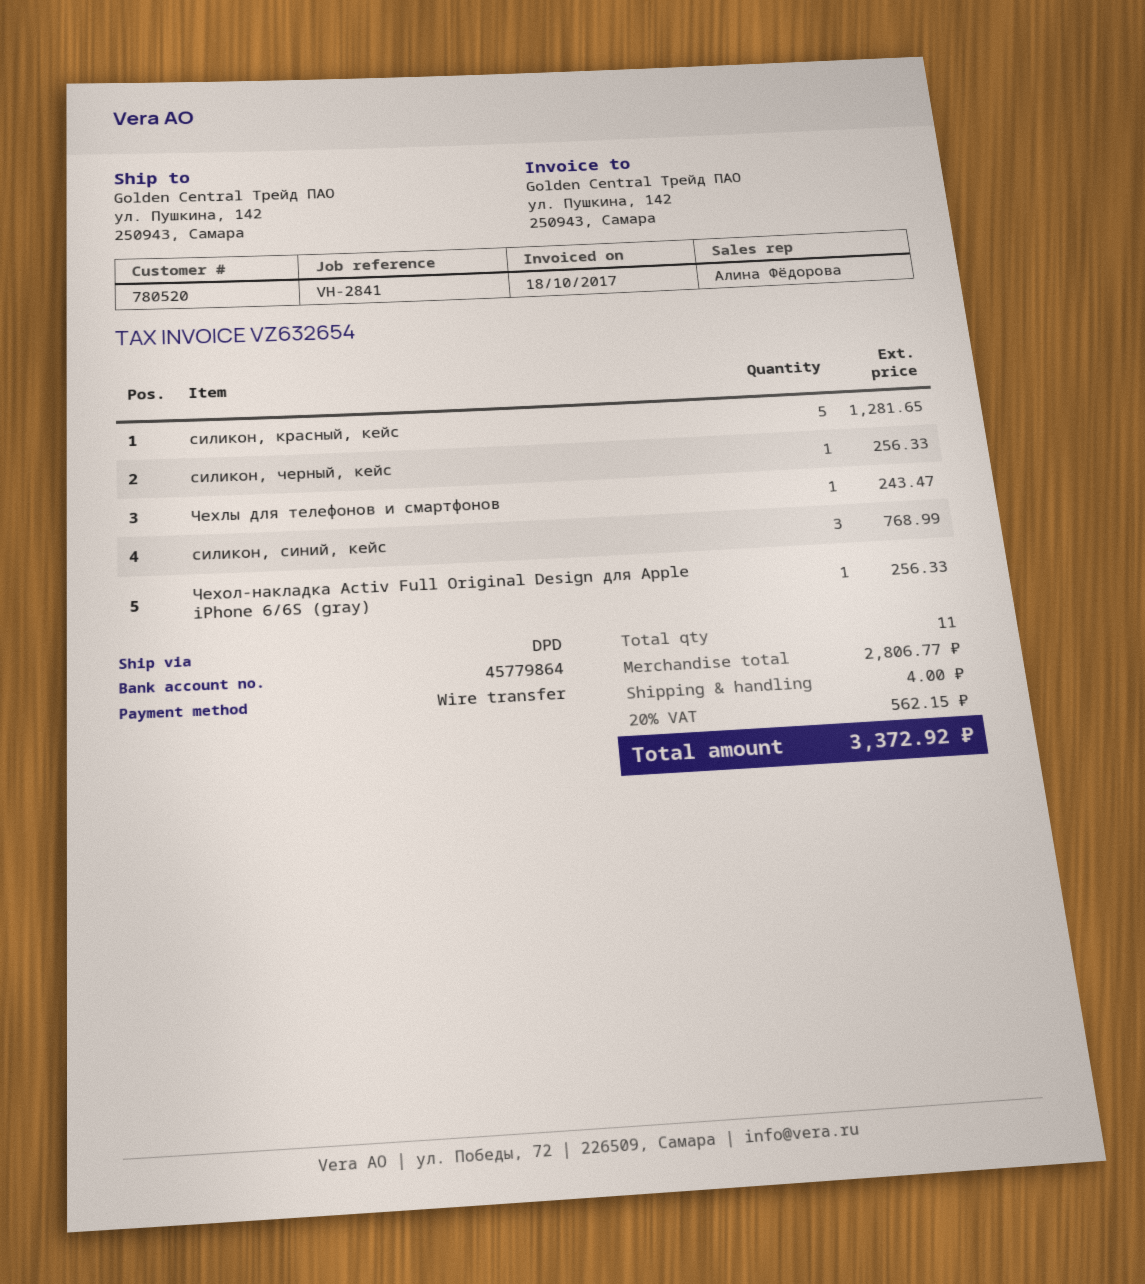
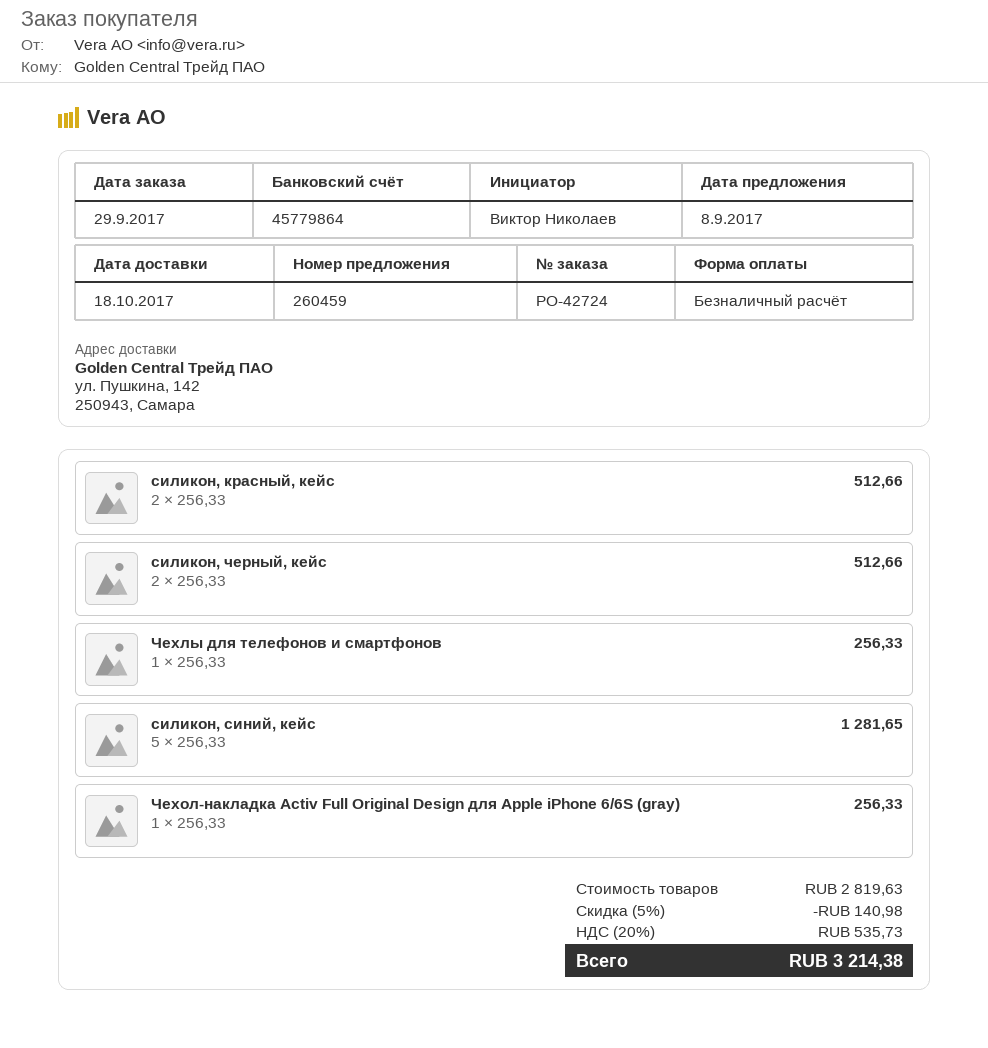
силикон, красный, кейс: 5 for 1281.65 -> 2 for 512.66
силикон, черный, кейс: 1 for 256.33 -> 2 for 512.66
Чехлы для телефонов и смартфонов: 1 for 243.47 -> 1 for 256.33
силикон, синий, кейс: 3 for 768.99 -> 5 for 1281.65
subtotal: 2806.77 -> 2819.63
discount: none -> 5% = 140.98
shipping: 4.00 -> none
tax: 20% = 562.15 -> 20% = 535.73
total: 3372.92 -> 3214.38

